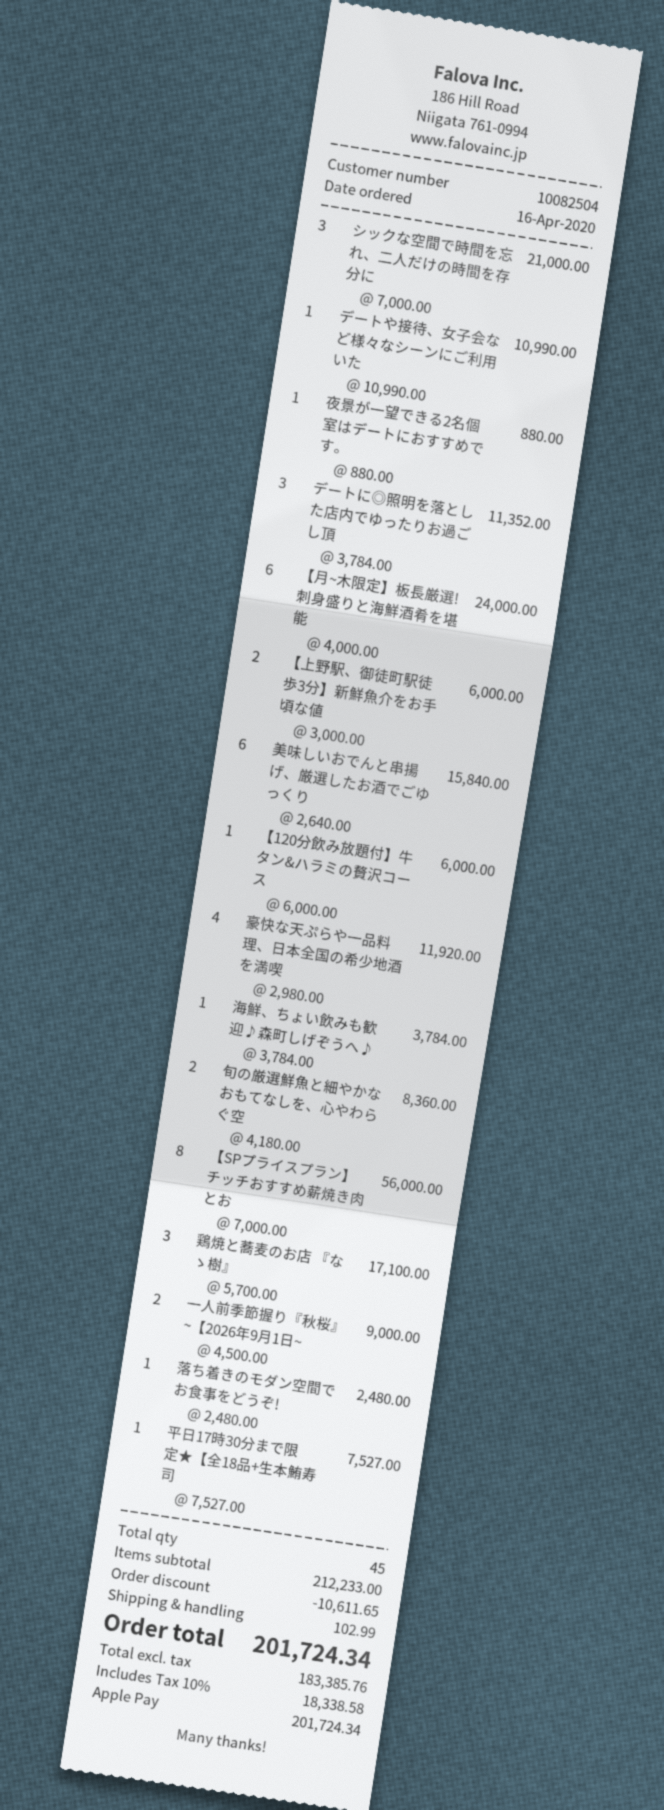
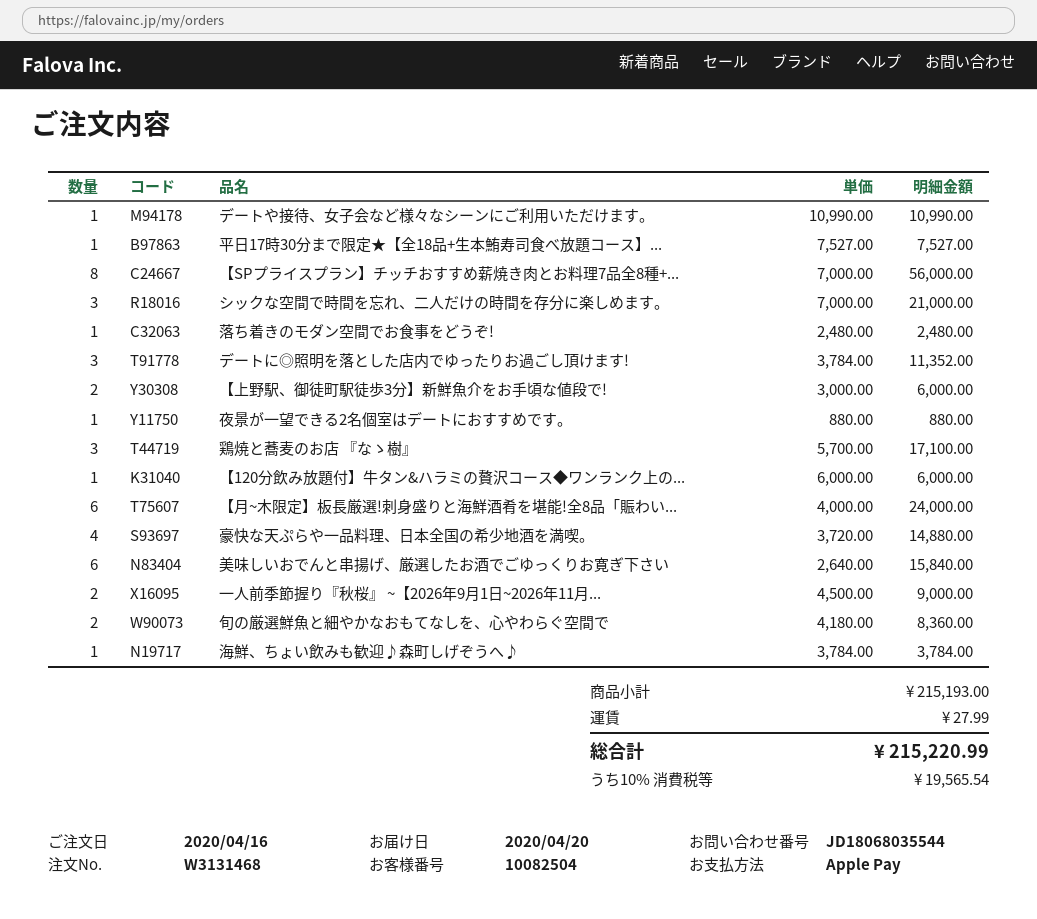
豪快な天ぷらや一品料理、日本全国の希少地酒を満喫: 4 x 2980.00 = 11920.00 -> 4 x 3720.00 = 14880.00
subtotal: 212233.00 -> 215193.00
discount: 10611.65 -> none
shipping: 102.99 -> 27.99
tax: 10% = 18338.58 -> 10% = 19565.54
total: 201724.34 -> 215220.99

